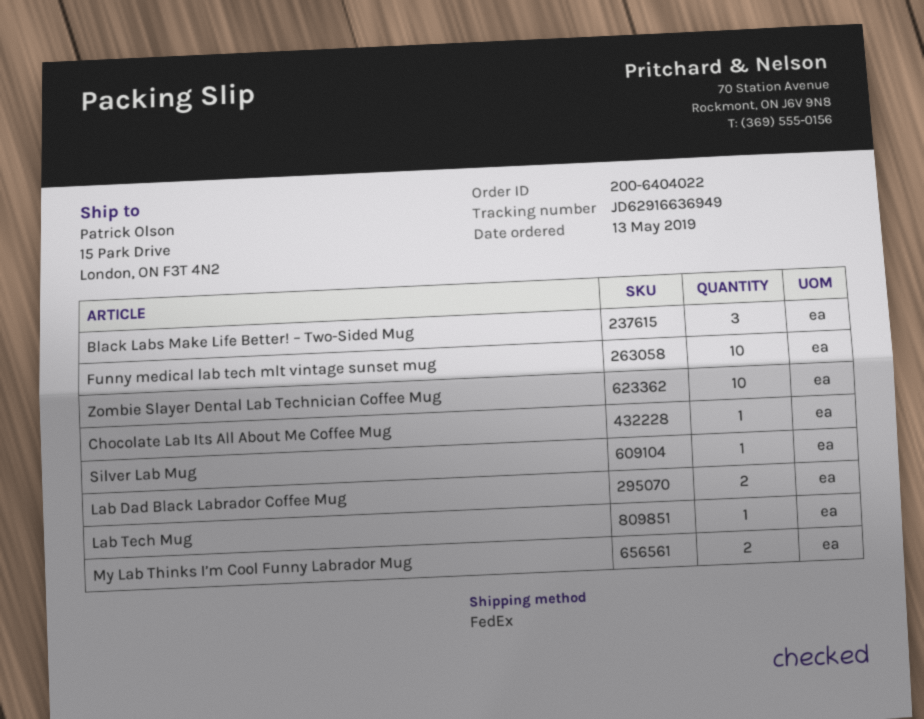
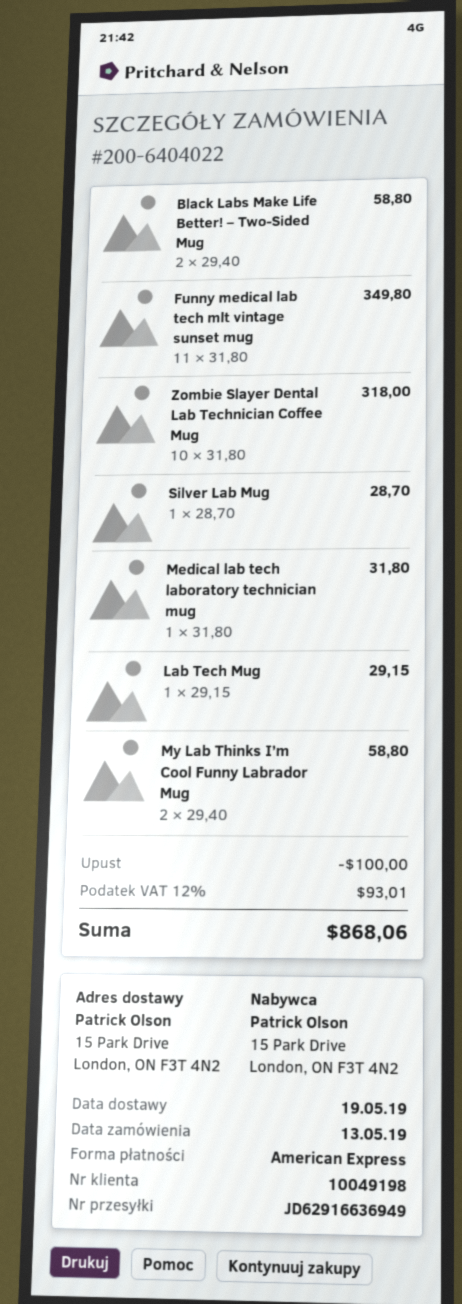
Black Labs Make Life Better! – Two-Sided Mug: 3 -> 2
Funny medical lab tech mlt vintage sunset mug: 10 -> 11
Chocolate Lab Its All About Me Coffee Mug: 1 -> none
Lab Dad Black Labrador Coffee Mug: 2 -> none
Medical lab tech laboratory technician mug: none -> 1

